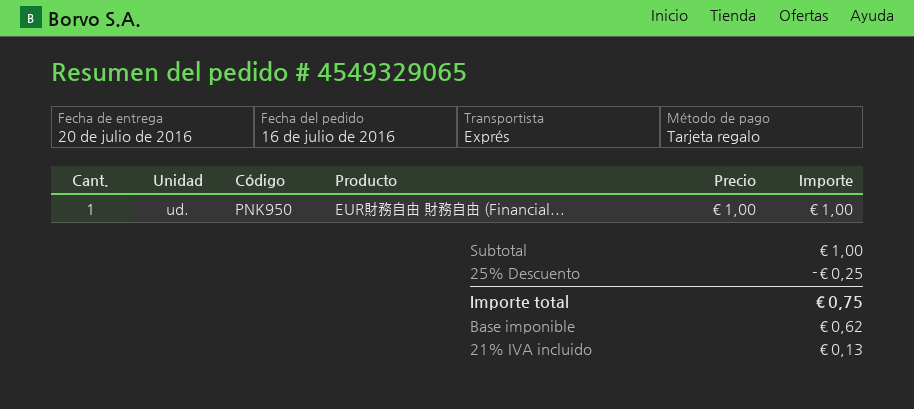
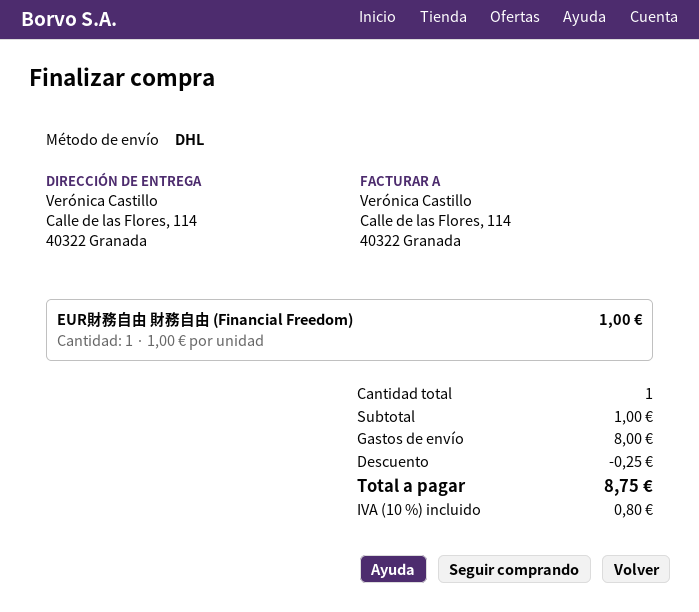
shipping method: express -> DHL
shipping: none -> 8.00
tax: 21% = 0.13 -> 10% = 0.80
total: 0.75 -> 8.75

